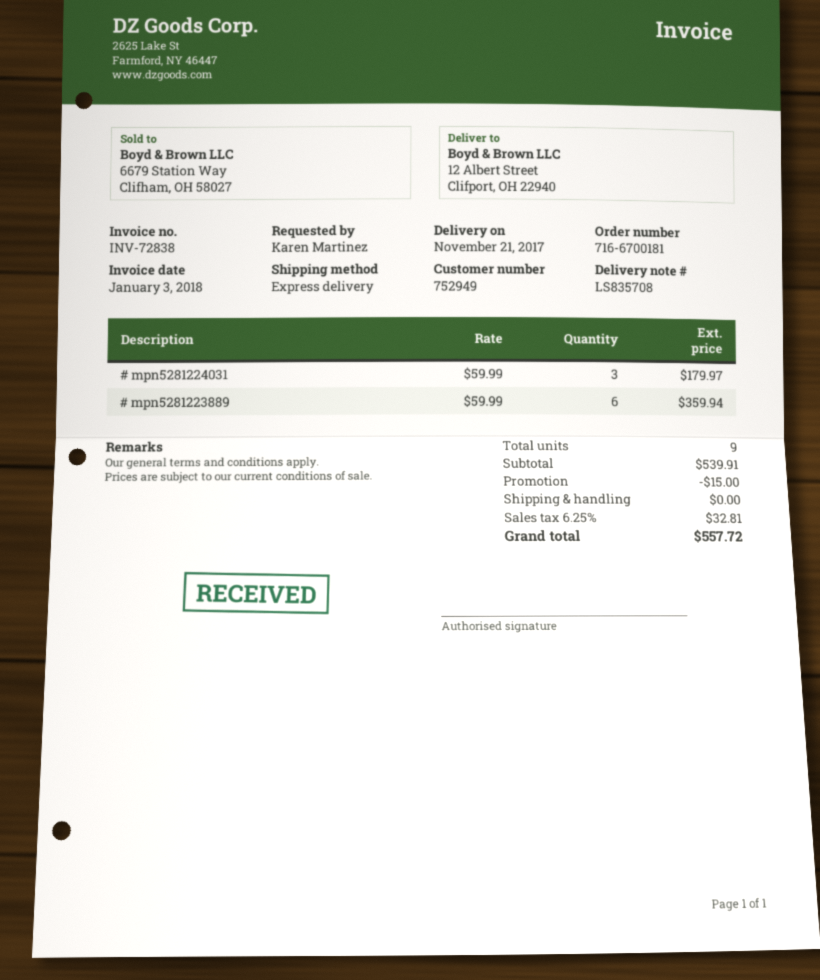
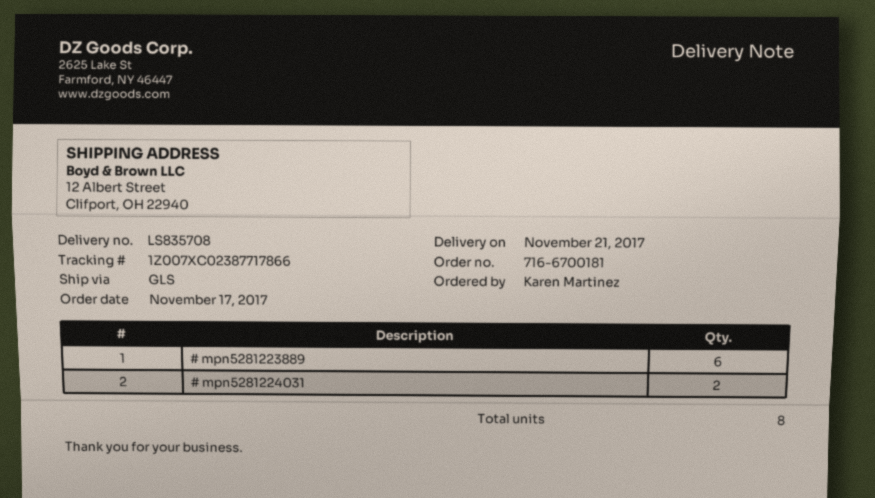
shipping method: express -> GLS
# mpn5281224031: 3 -> 2
total quantity: 9 -> 8

